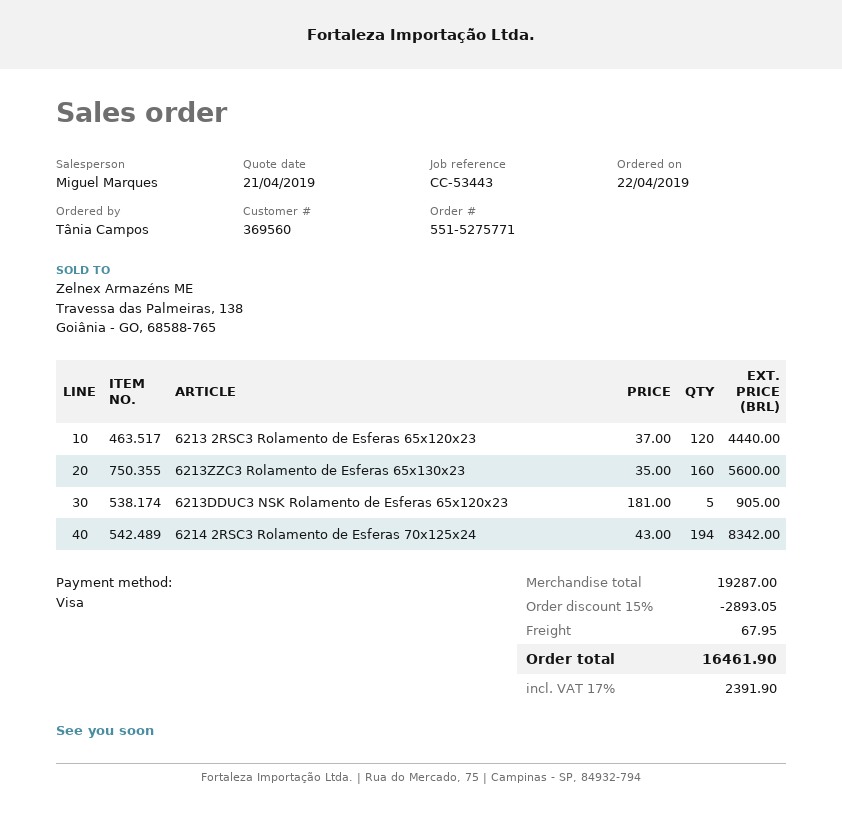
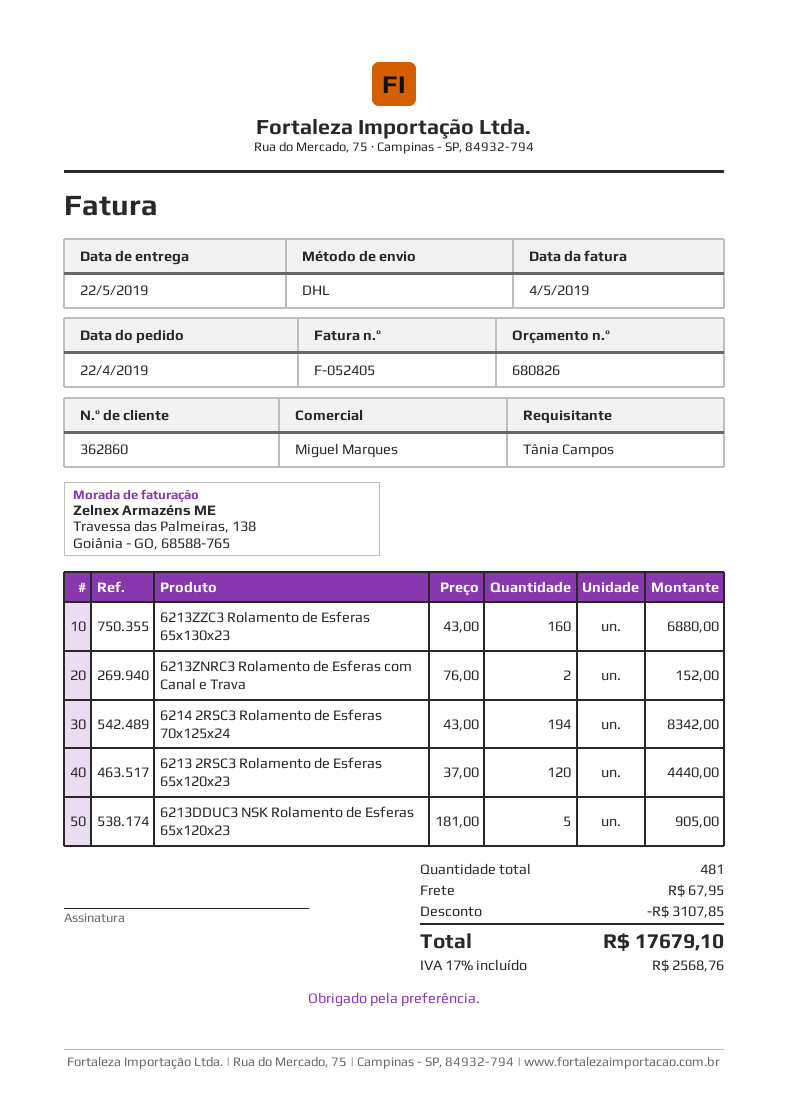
customer number: 369560 -> 362860
6213ZZC3 Rolamento de Esferas 65x130x23: 160 x 35.00 = 5600.00 -> 160 x 43.00 = 6880.00
6213ZNRC3 Rolamento de Esferas com Canal e Trava: none -> 2 x 76.00 = 152.00
discount: 2893.05 -> 3107.85
tax: 17% = 2391.90 -> 17% = 2568.76
total: 16461.90 -> 17679.10

